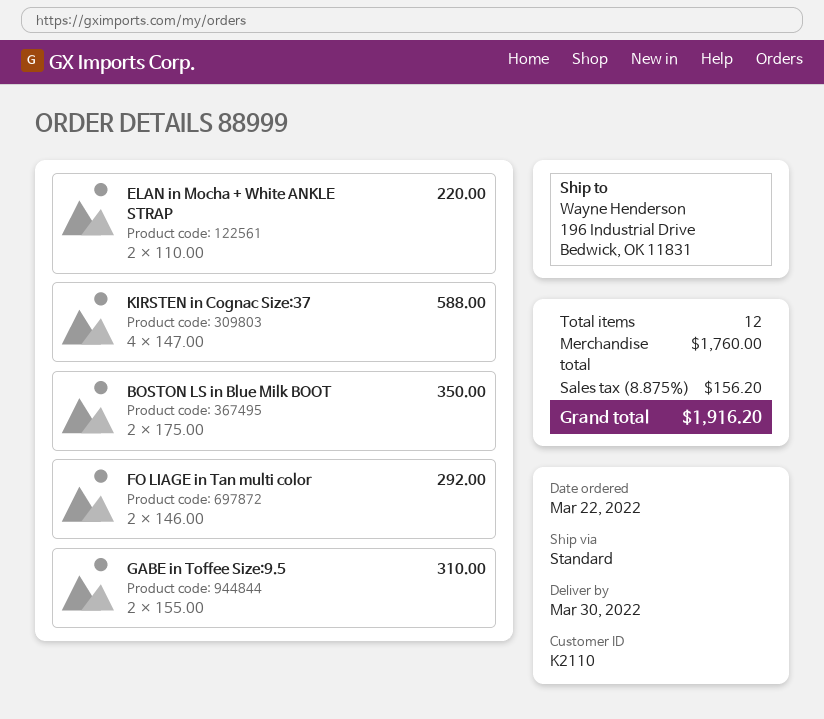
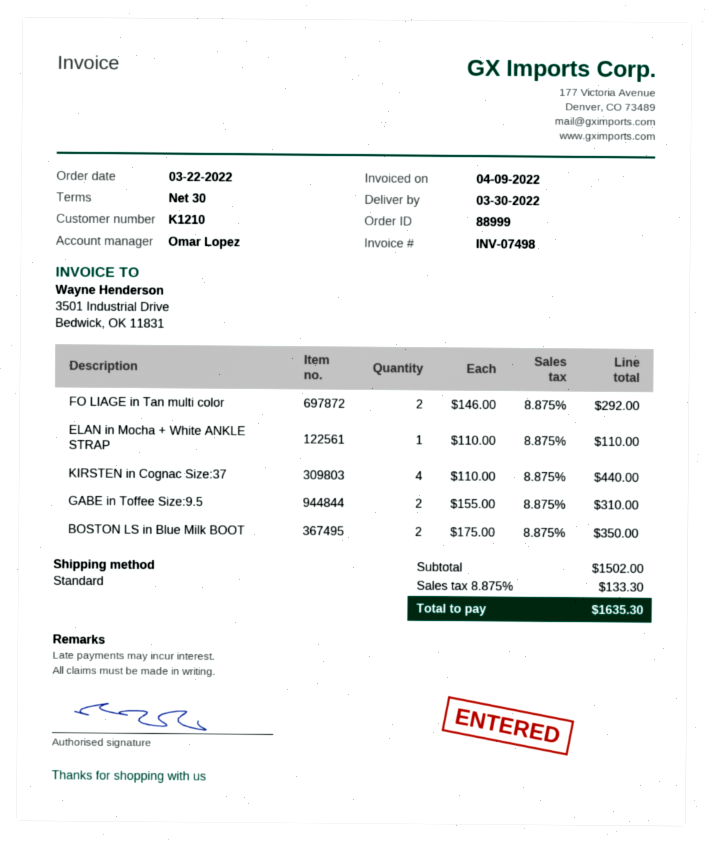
customer number: K2110 -> K1210
ELAN in Mocha + White ANKLE STRAP: 2 x 110.00 = 220.00 -> 1 x 110.00 = 110.00
KIRSTEN in Cognac Size:37: 4 x 147.00 = 588.00 -> 4 x 110.00 = 440.00
subtotal: 1760.00 -> 1502.00
tax: 8.875% = 156.20 -> 8.875% = 133.30
total: 1916.20 -> 1635.30

